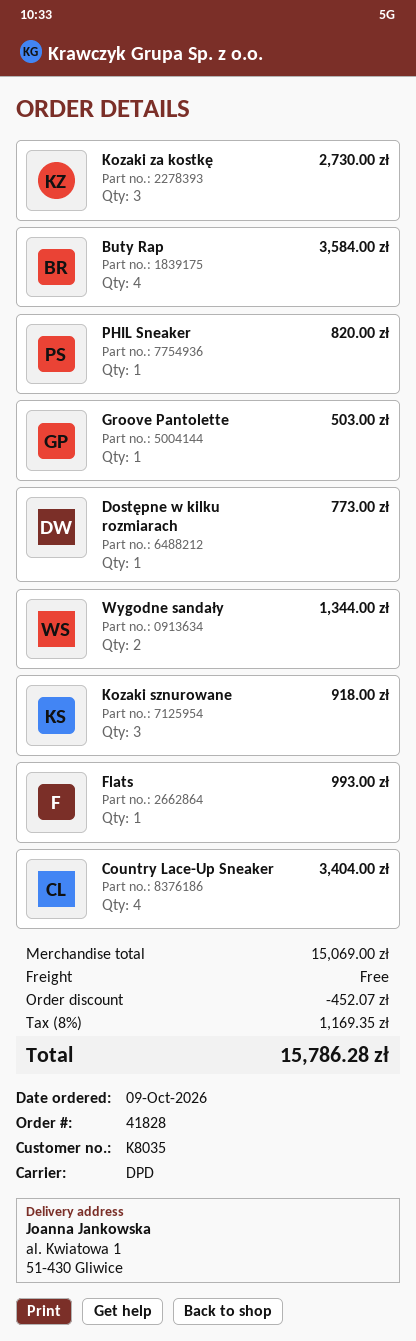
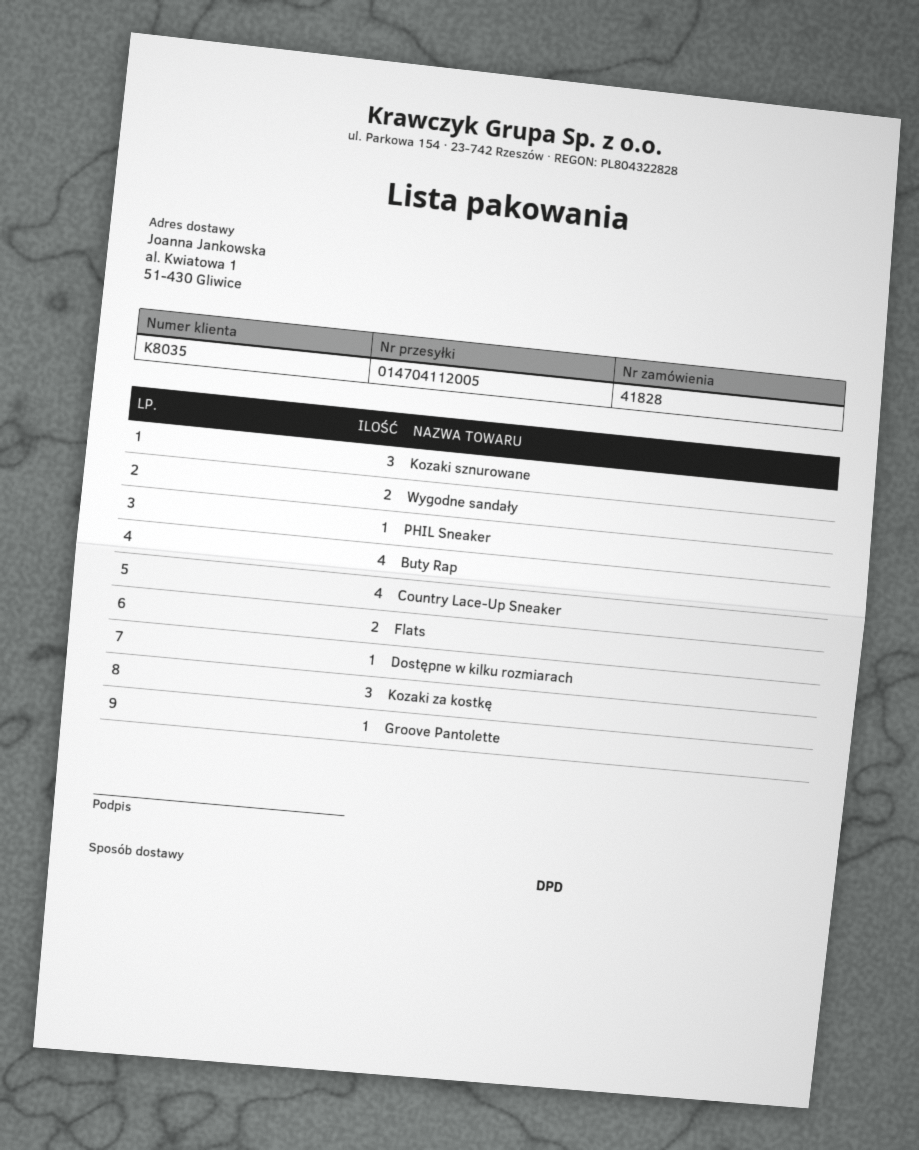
Flats: 1 -> 2

